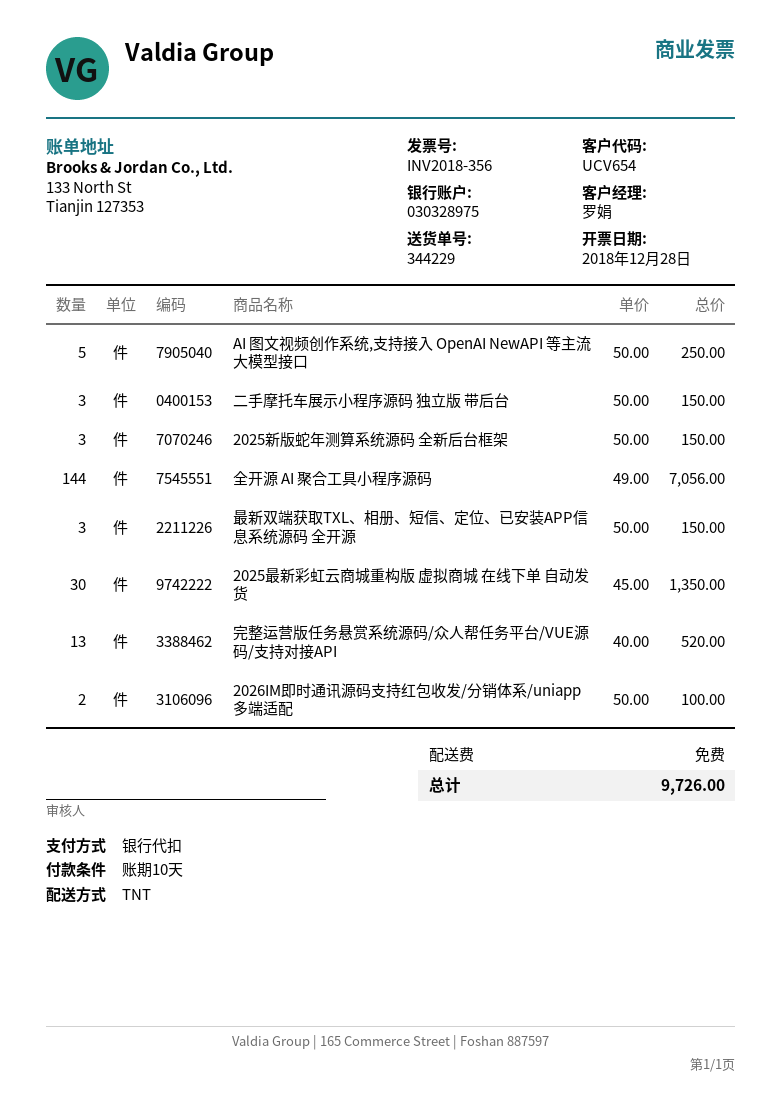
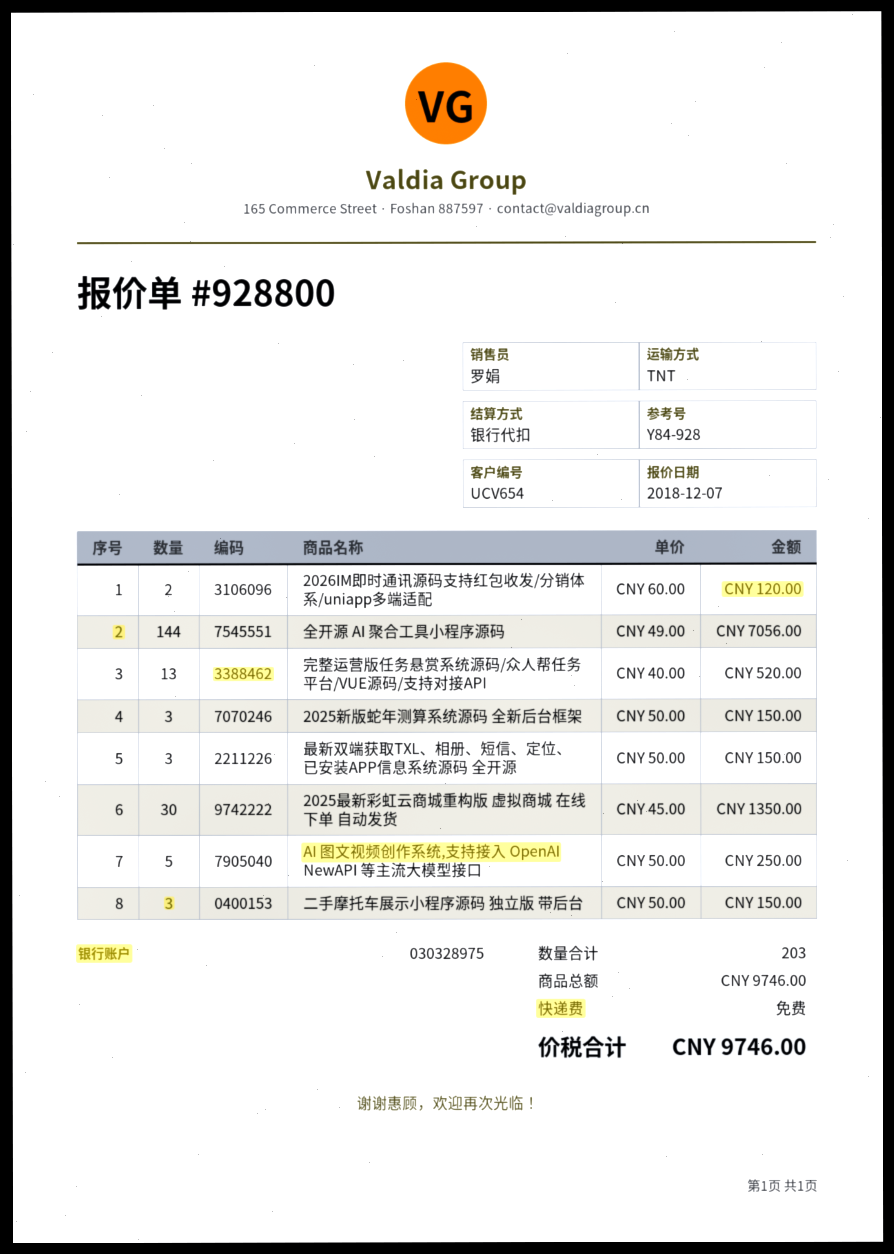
2026IM即时通讯源码支持红包收发/分销体系/uniapp多端适配: 2 x 50.00 = 100.00 -> 2 x 60.00 = 120.00
total: 9726.00 -> 9746.00

